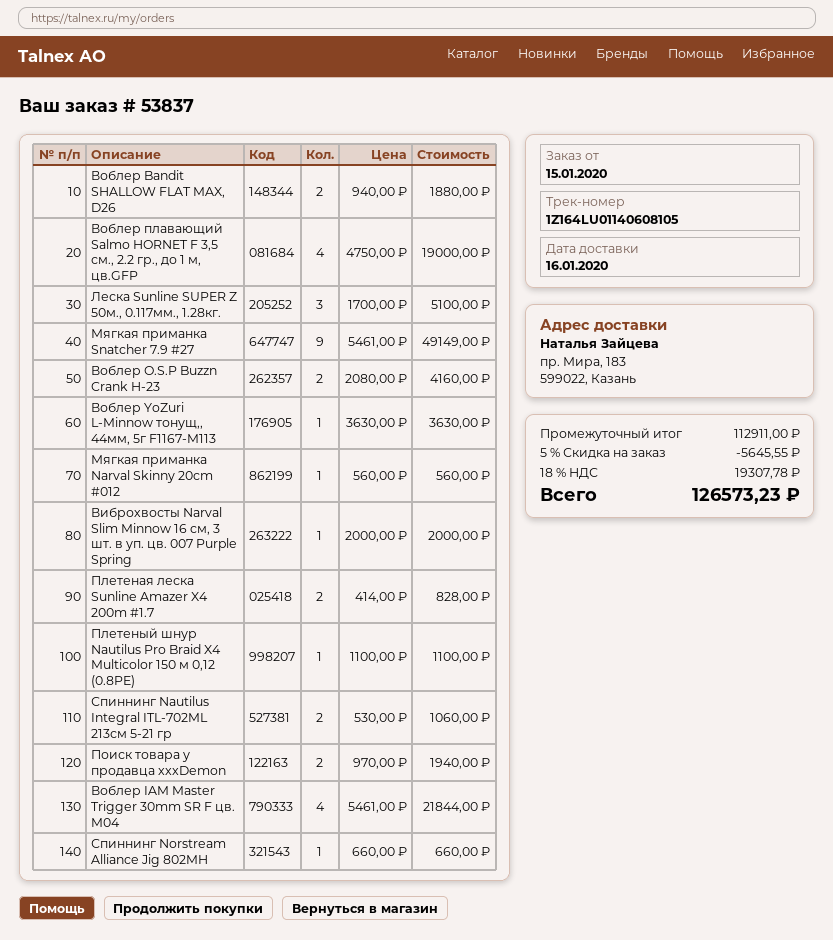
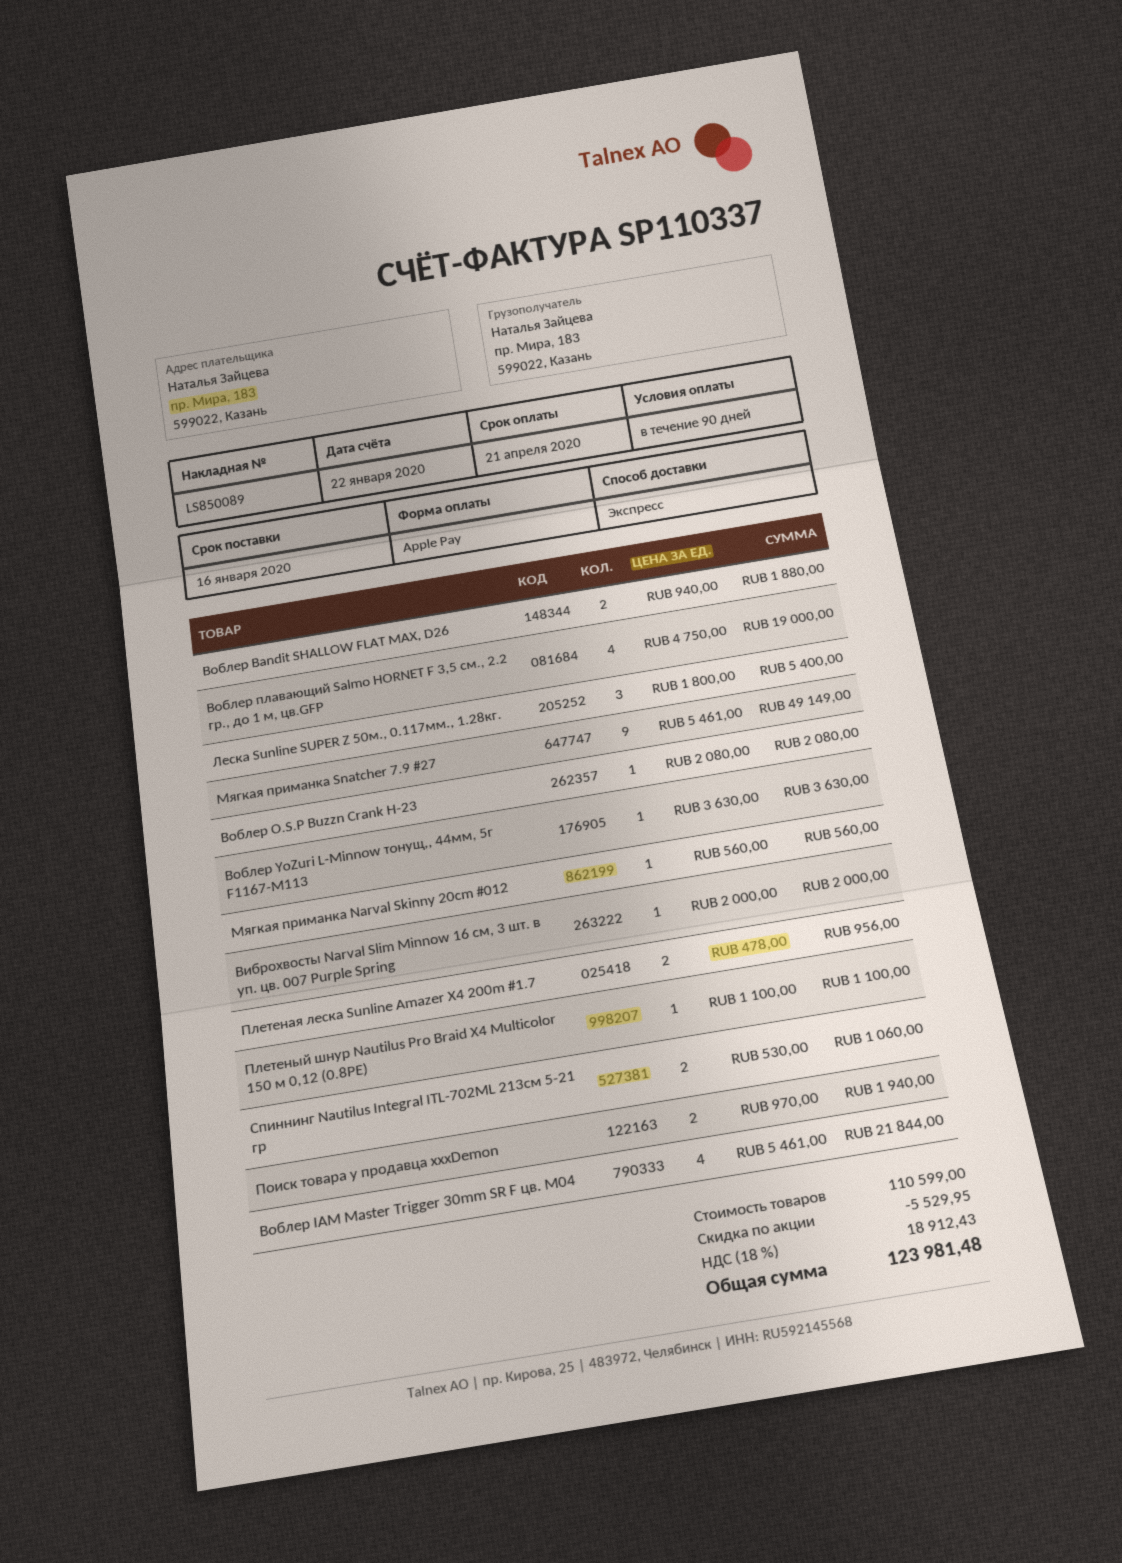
Леска Sunline SUPER Z 50м., 0.117мм., 1.28кг.: 3 x 1700.00 = 5100.00 -> 3 x 1800.00 = 5400.00
Воблер O.S.P Buzzn Crank H-23: 2 x 2080.00 = 4160.00 -> 1 x 2080.00 = 2080.00
Плетеная леска Sunline Amazer X4 200m #1.7: 2 x 414.00 = 828.00 -> 2 x 478.00 = 956.00
Спиннинг Norstream Alliance Jig 802MH: 1 x 660.00 = 660.00 -> none
subtotal: 112911.00 -> 110599.00
discount: 5645.55 -> 5529.95
tax: 18% = 19307.78 -> 18% = 18912.43
total: 126573.23 -> 123981.48

